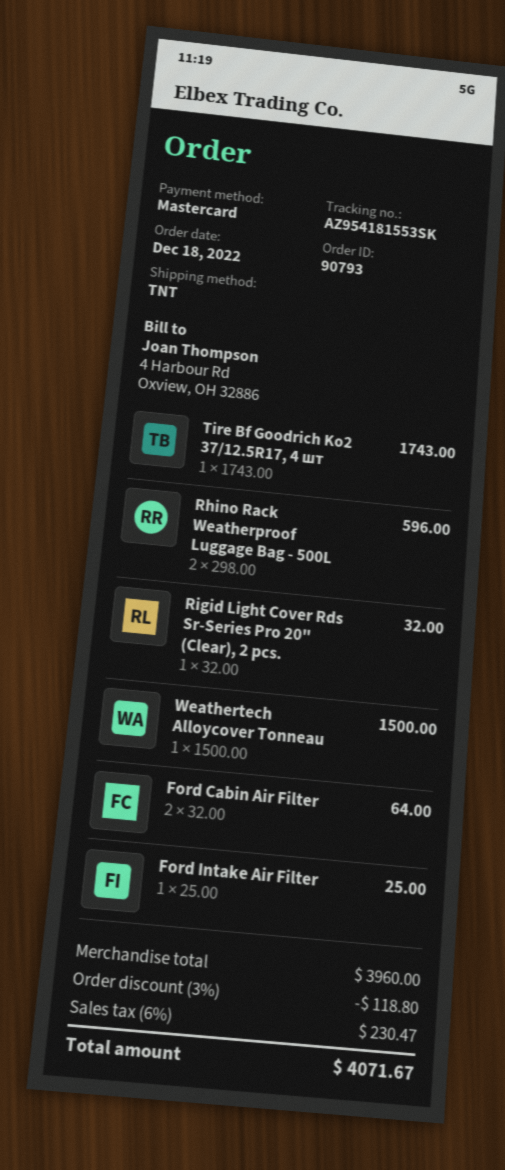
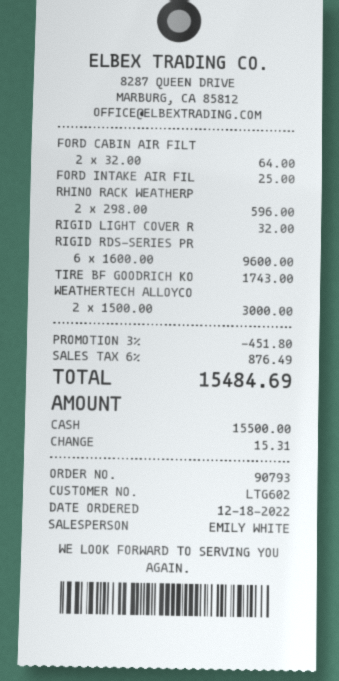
payment method: Mastercard -> cash
Weathertech Alloycover Tonneau: 1 x 1500.00 = 1500.00 -> 2 x 1500.00 = 3000.00
RIGID RDS-SERIES PR: none -> 6 x 1600.00 = 9600.00
discount: 3% = 118.80 -> 3% = 451.80
tax: 6% = 230.47 -> 6% = 876.49
total: 4071.67 -> 15484.69

